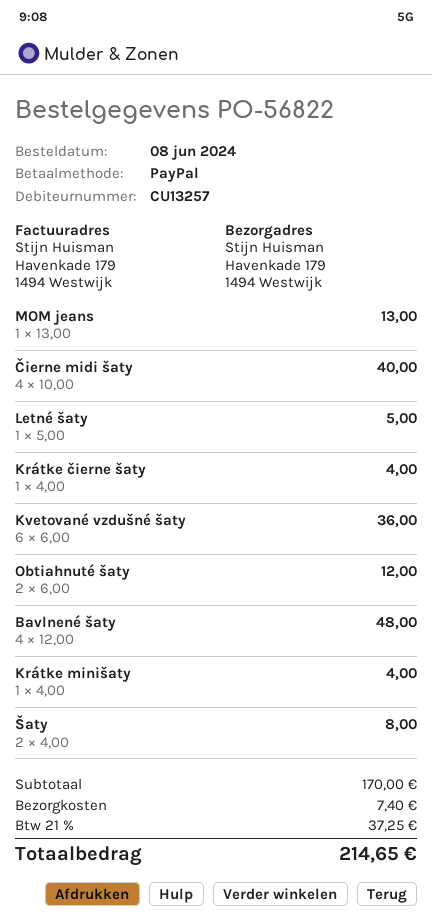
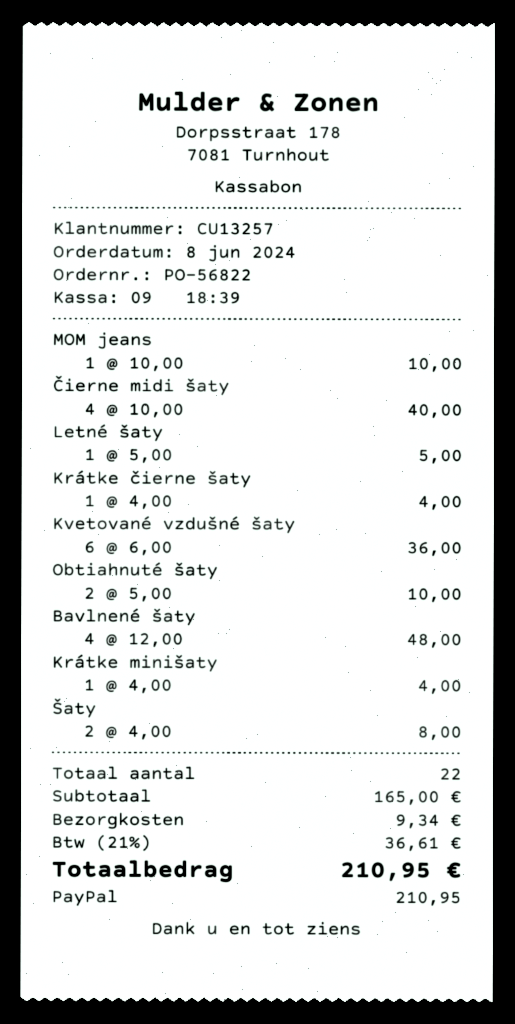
MOM jeans: 1 x 13.00 = 13.00 -> 1 x 10.00 = 10.00
Obtiahnuté šaty: 2 x 6.00 = 12.00 -> 2 x 5.00 = 10.00
subtotal: 170.00 -> 165.00
shipping: 7.40 -> 9.34
tax: 21% = 37.25 -> 21% = 36.61
total: 214.65 -> 210.95

